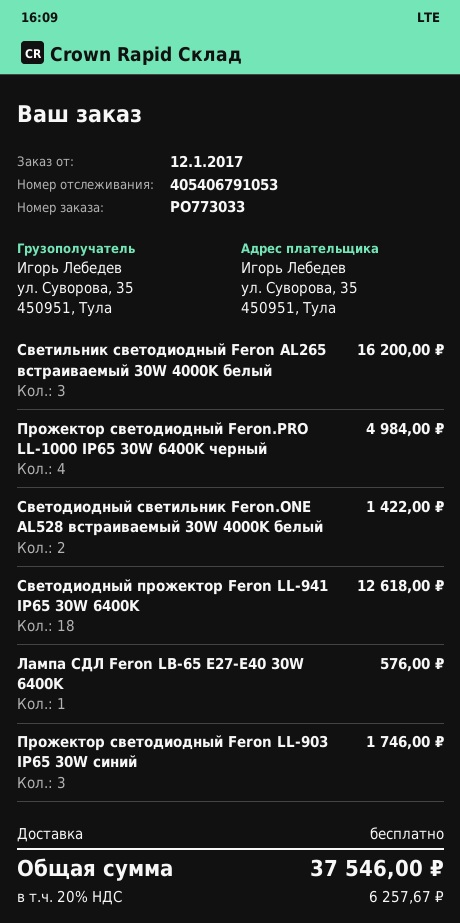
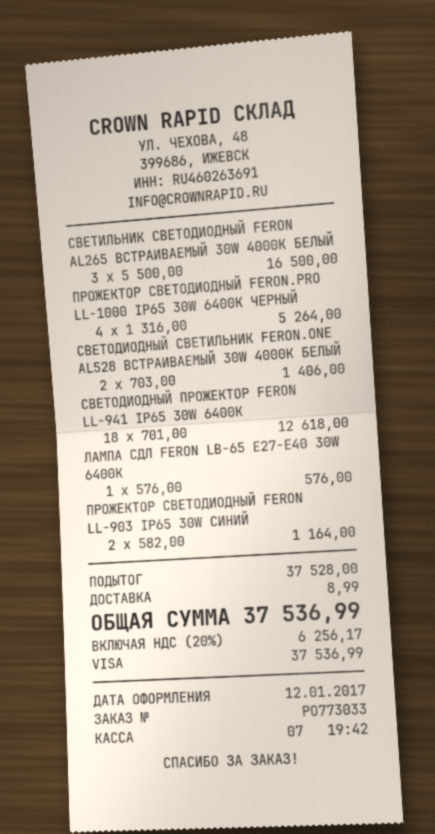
Светильник светодиодный Feron AL265 встраиваемый 30W 4000K белый: 3 for 16200.00 -> 3 for 16500.00
Прожектор светодиодный Feron.PRO LL-1000 IP65 30W 6400K черный: 4 for 4984.00 -> 4 for 5264.00
Светодиодный светильник Feron.ONE AL528 встраиваемый 30W 4000K белый: 2 for 1422.00 -> 2 for 1406.00
Прожектор светодиодный Feron LL-903 IP65 30W синий: 3 for 1746.00 -> 2 for 1164.00
shipping: 0.00 -> 8.99
tax: 20% = 6257.67 -> 20% = 6256.17
total: 37546.00 -> 37536.99

